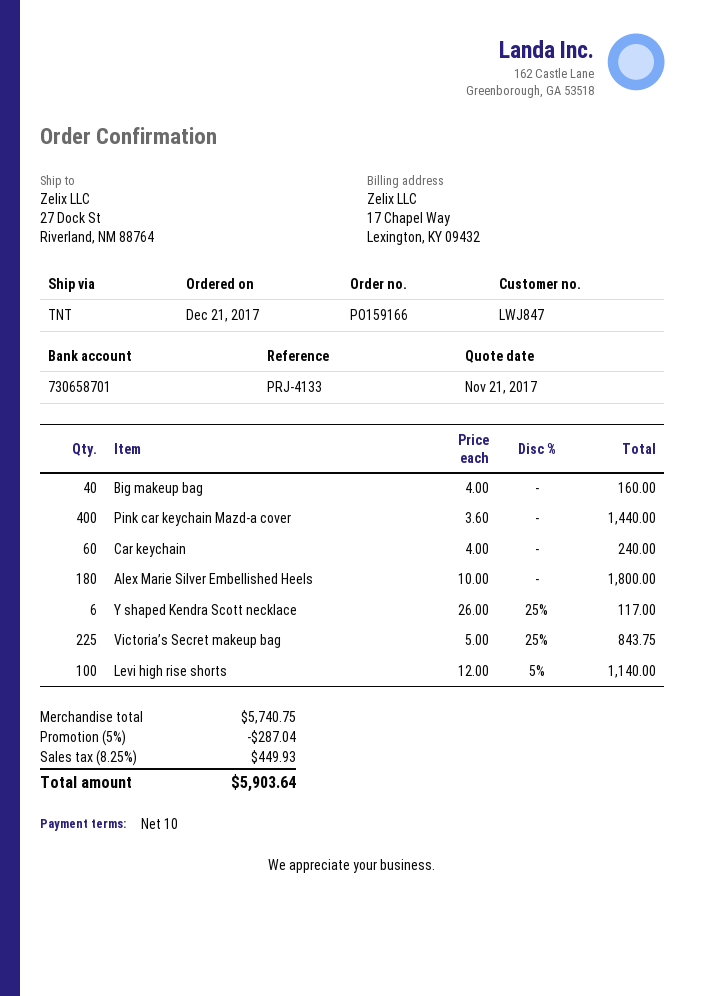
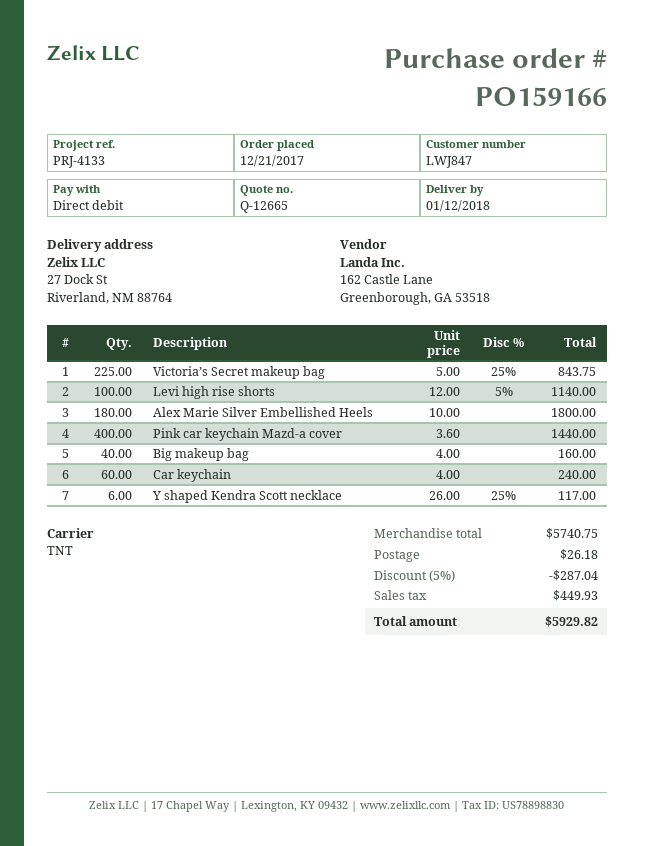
shipping: none -> 26.18
total: 5903.64 -> 5929.82

